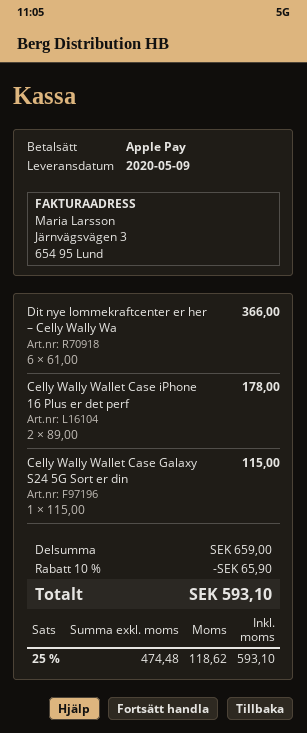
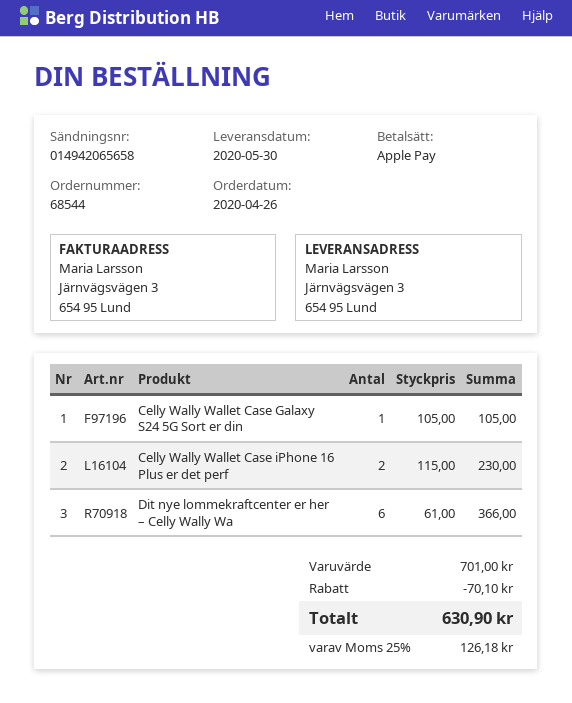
delivery date: 2020-05-09 -> 2020-05-30
Celly Wally Wallet Case iPhone 16 Plus er det perf: 2 x 89.00 = 178.00 -> 2 x 115.00 = 230.00
Celly Wally Wallet Case Galaxy S24 5G Sort er din: 1 x 115.00 = 115.00 -> 1 x 105.00 = 105.00
subtotal: 659.00 -> 701.00
discount: 65.90 -> 70.10
tax: 25% = 118.62 -> 25% = 126.18
total: 593.10 -> 630.90

